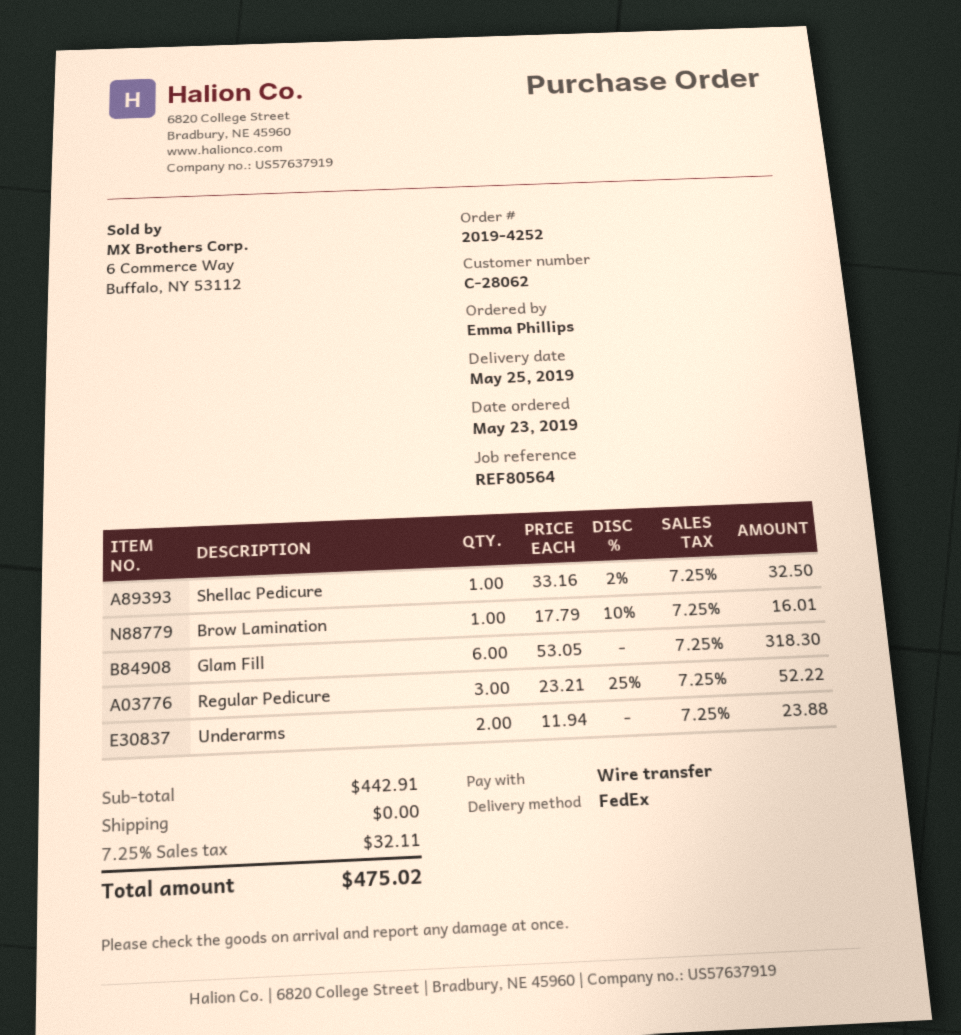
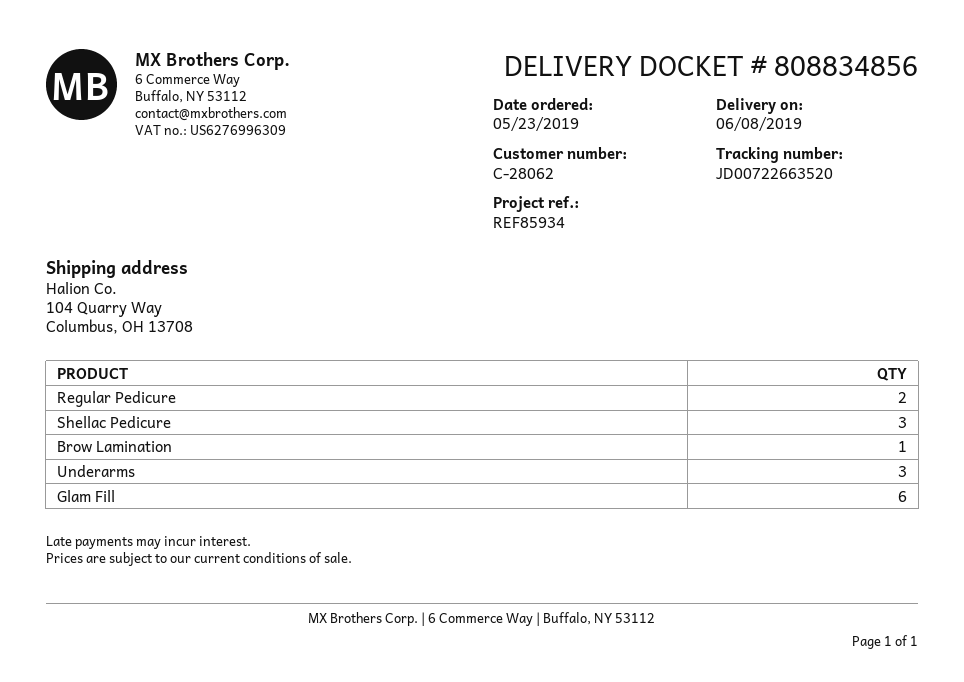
delivery date: 2019-05-25 -> 2019-06-08
reference: REF80564 -> REF85934
Shellac Pedicure: 1 -> 3
Regular Pedicure: 3 -> 2
Underarms: 2 -> 3

